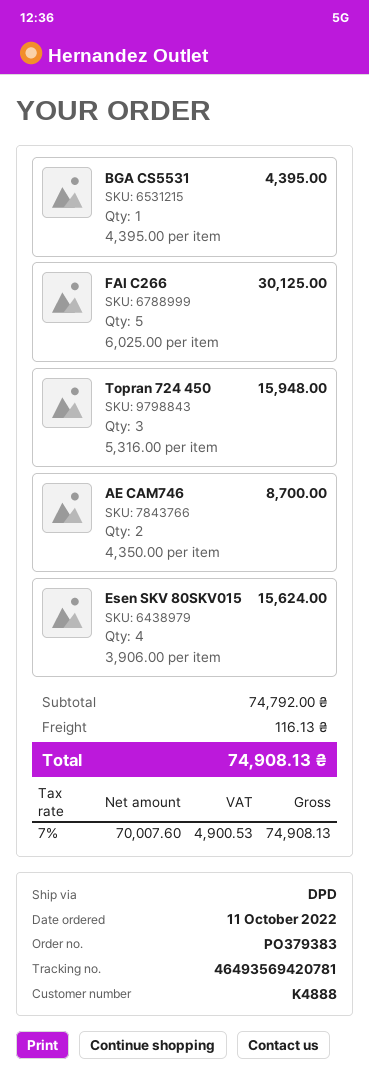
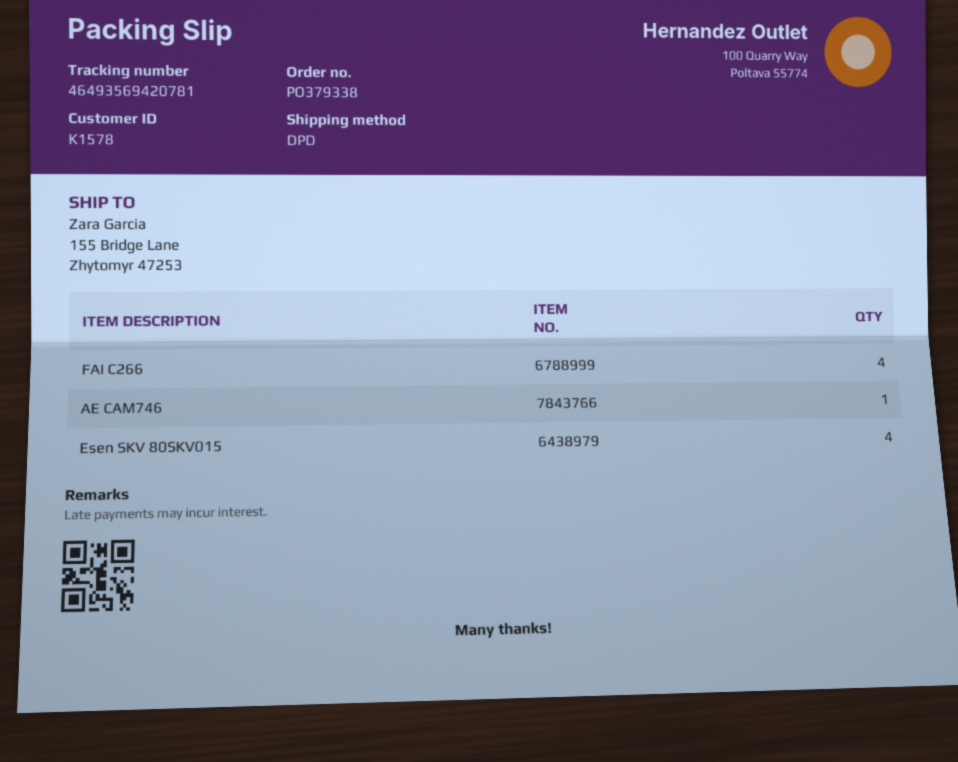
order number: PO379383 -> PO379338
customer number: K4888 -> K1578
BGA CS5531: 1 -> none
FAI C266: 5 -> 4
Topran 724 450: 3 -> none
AE CAM746: 2 -> 1

